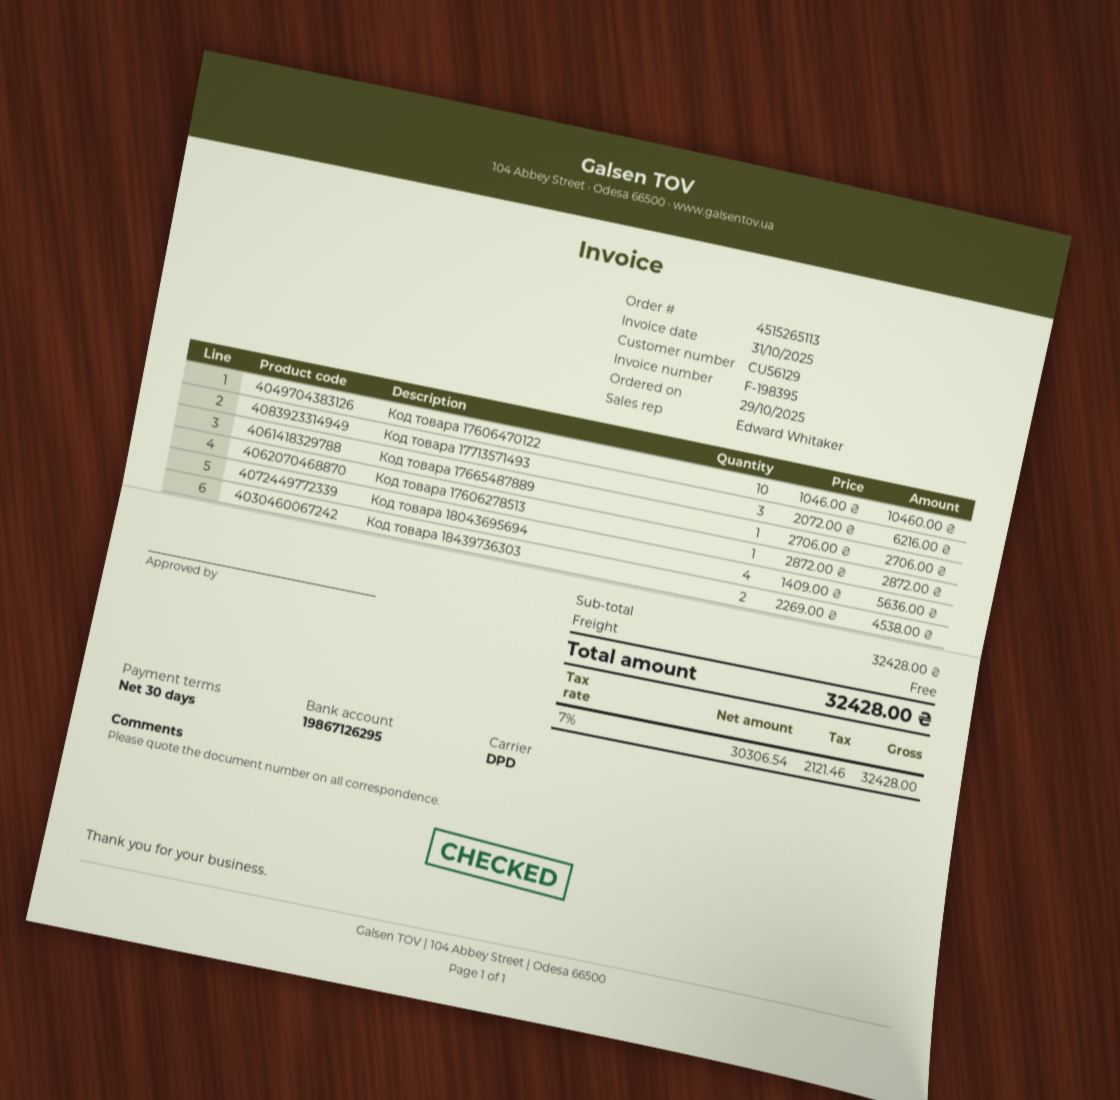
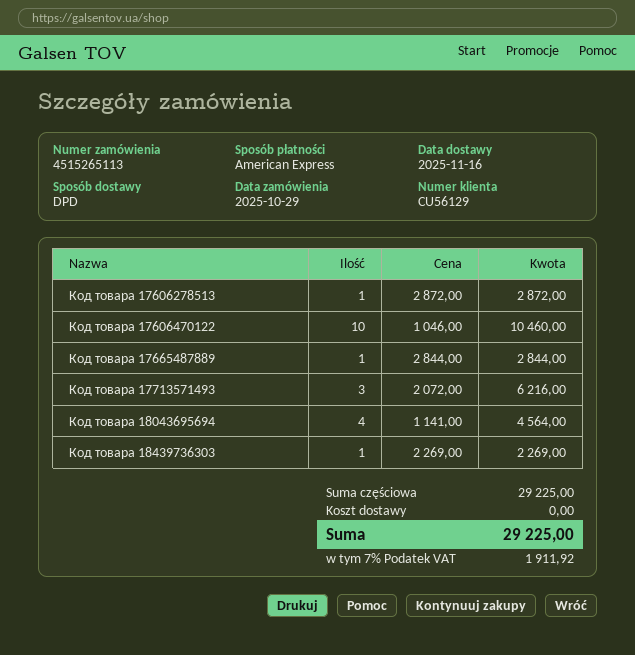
Код товара 17665487889: 1 x 2706.00 = 2706.00 -> 1 x 2844.00 = 2844.00
Код товара 18043695694: 4 x 1409.00 = 5636.00 -> 4 x 1141.00 = 4564.00
Код товара 18439736303: 2 x 2269.00 = 4538.00 -> 1 x 2269.00 = 2269.00
subtotal: 32428.00 -> 29225.00
tax: 7% = 2121.46 -> 7% = 1911.92
total: 32428.00 -> 29225.00

